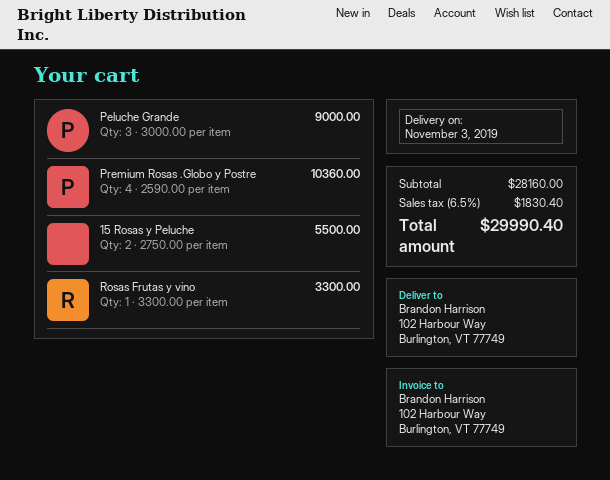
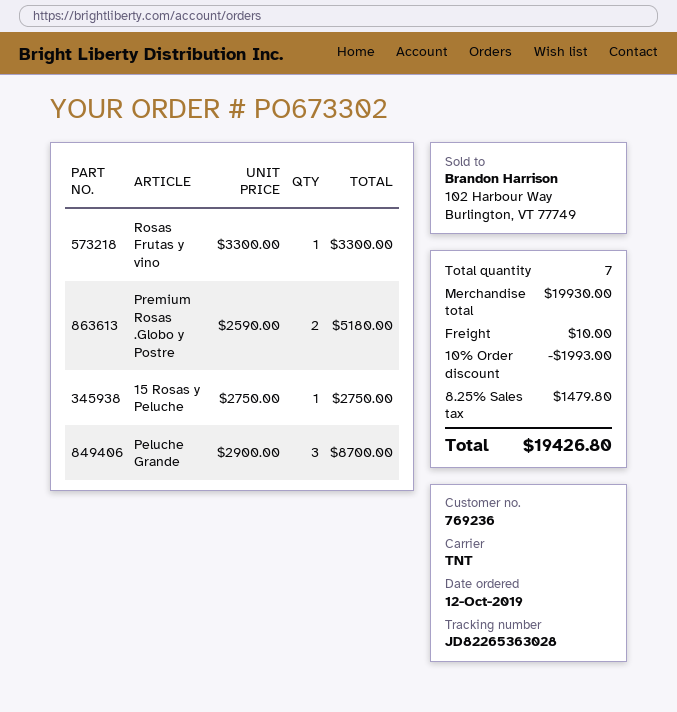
Peluche Grande: 3 x 3000.00 = 9000.00 -> 3 x 2900.00 = 8700.00
Premium Rosas .Globo y Postre: 4 x 2590.00 = 10360.00 -> 2 x 2590.00 = 5180.00
15 Rosas y Peluche: 2 x 2750.00 = 5500.00 -> 1 x 2750.00 = 2750.00
subtotal: 28160.00 -> 19930.00
discount: none -> 10% = 1993.00
shipping: none -> 10.00
tax: 6.5% = 1830.40 -> 8.25% = 1479.80
total: 29990.40 -> 19426.80

